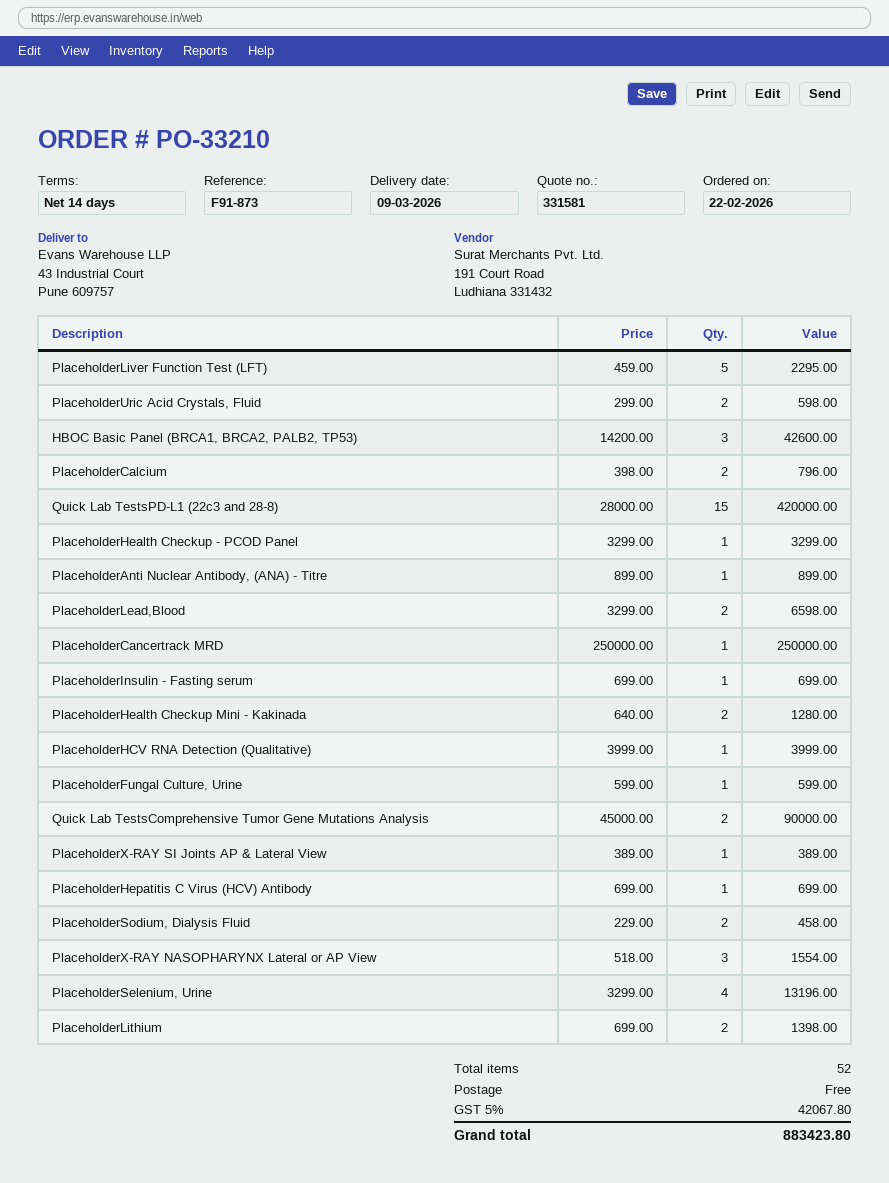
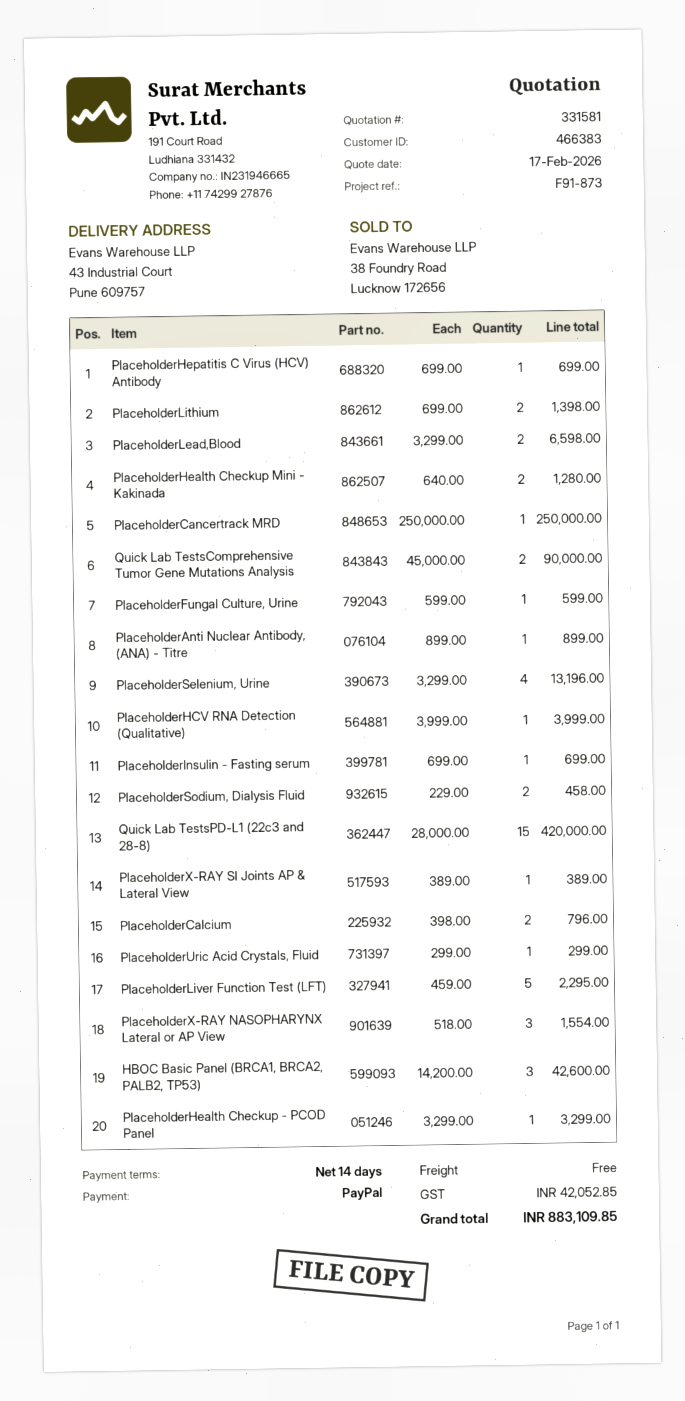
PlaceholderUric Acid Crystals, Fluid: 2 x 299.00 = 598.00 -> 1 x 299.00 = 299.00
tax: 42067.80 -> 42052.85
total: 883423.80 -> 883109.85

